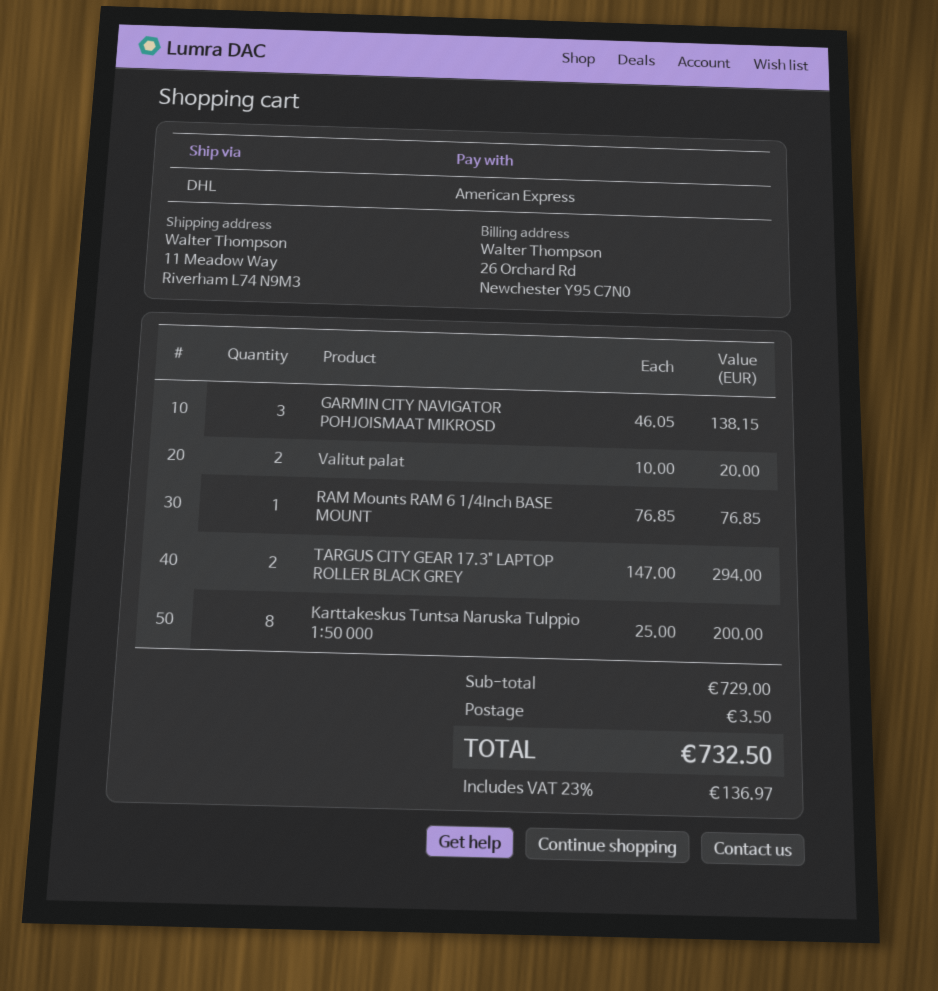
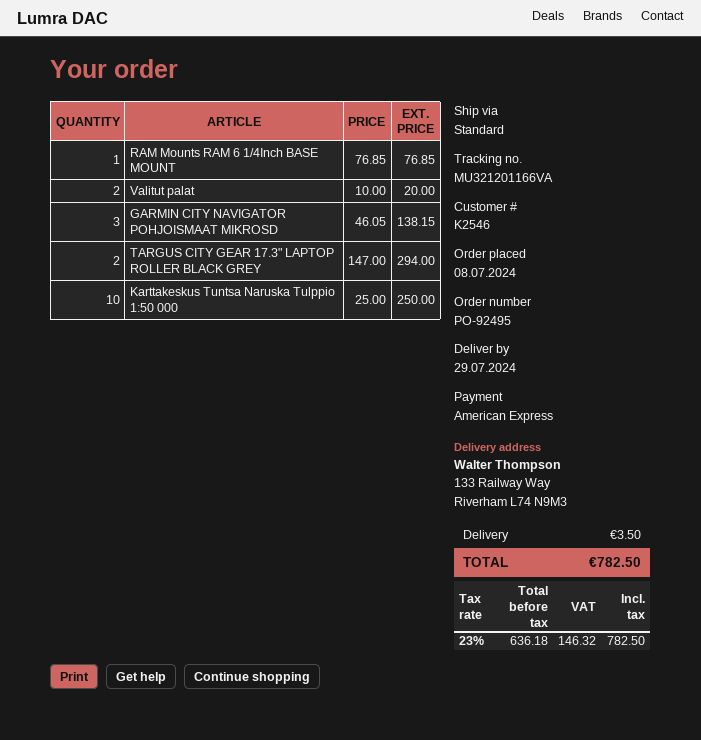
shipping method: DHL -> standard
ship to: 11 Meadow Way, Riverham L74 N9M3 -> 133 Railway Way, Riverham L74 N9M3
Karttakeskus Tuntsa Naruska Tulppio 1:50 000: 8 x 25.00 = 200.00 -> 10 x 25.00 = 250.00
tax: 23% = 136.97 -> 23% = 146.32
total: 732.50 -> 782.50

